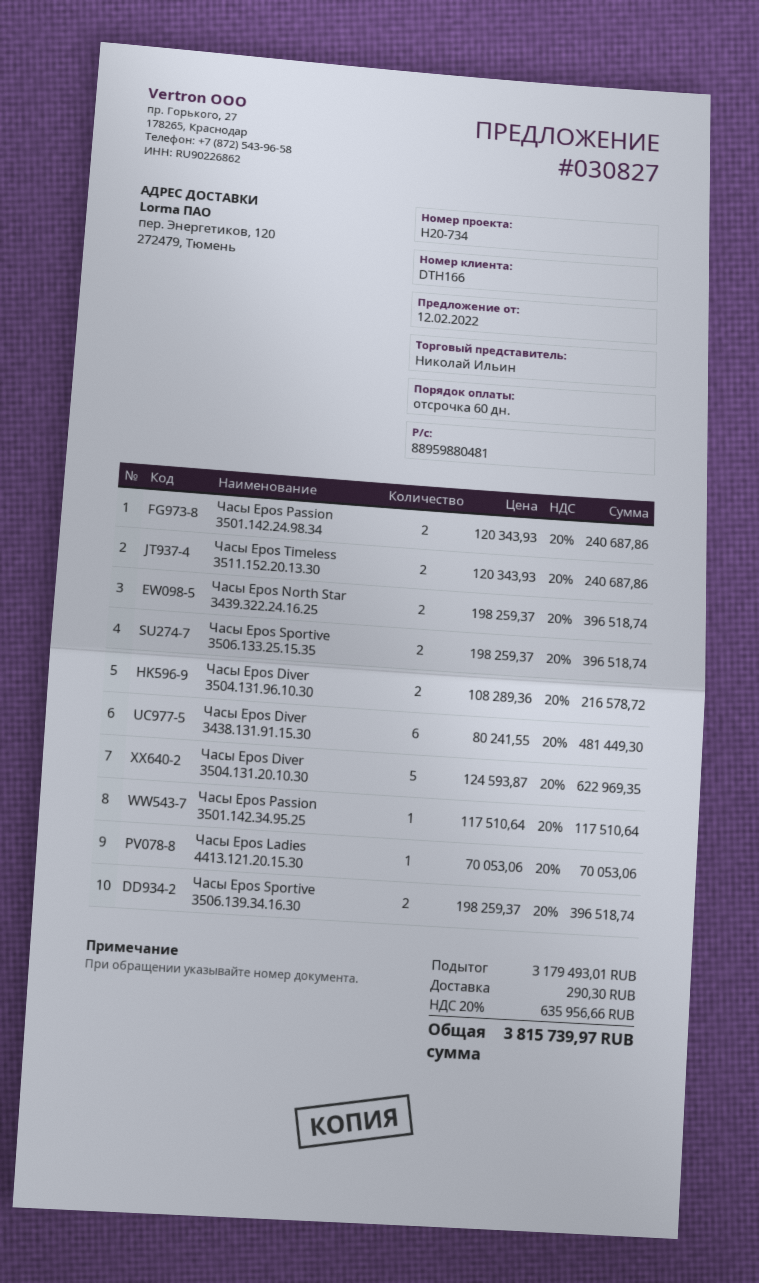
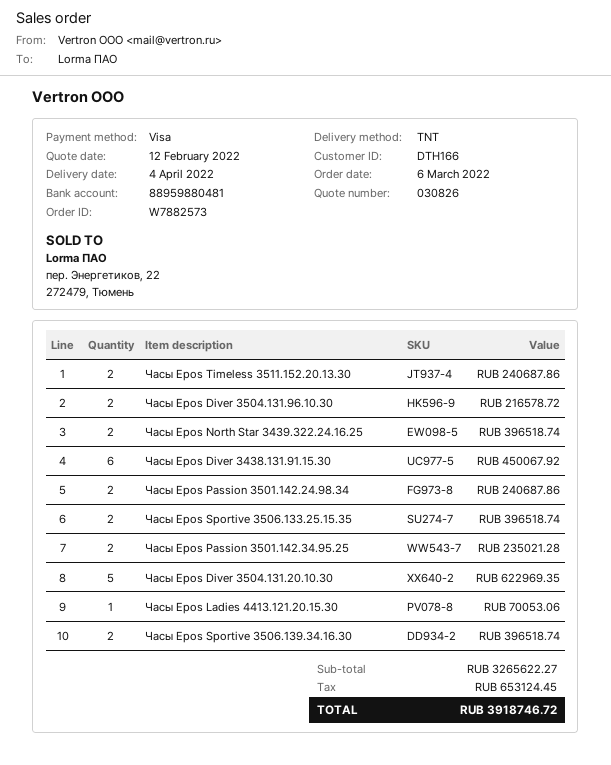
quote number: 030827 -> 030826
Часы Epos Diver 3438.131.91.15.30: 6 for 481449.30 -> 6 for 450067.92
Часы Epos Passion 3501.142.34.95.25: 1 for 117510.64 -> 2 for 235021.28
subtotal: 3179493.01 -> 3265622.27
shipping: 290.30 -> none
tax: 635956.66 -> 653124.45
total: 3815739.97 -> 3918746.72

